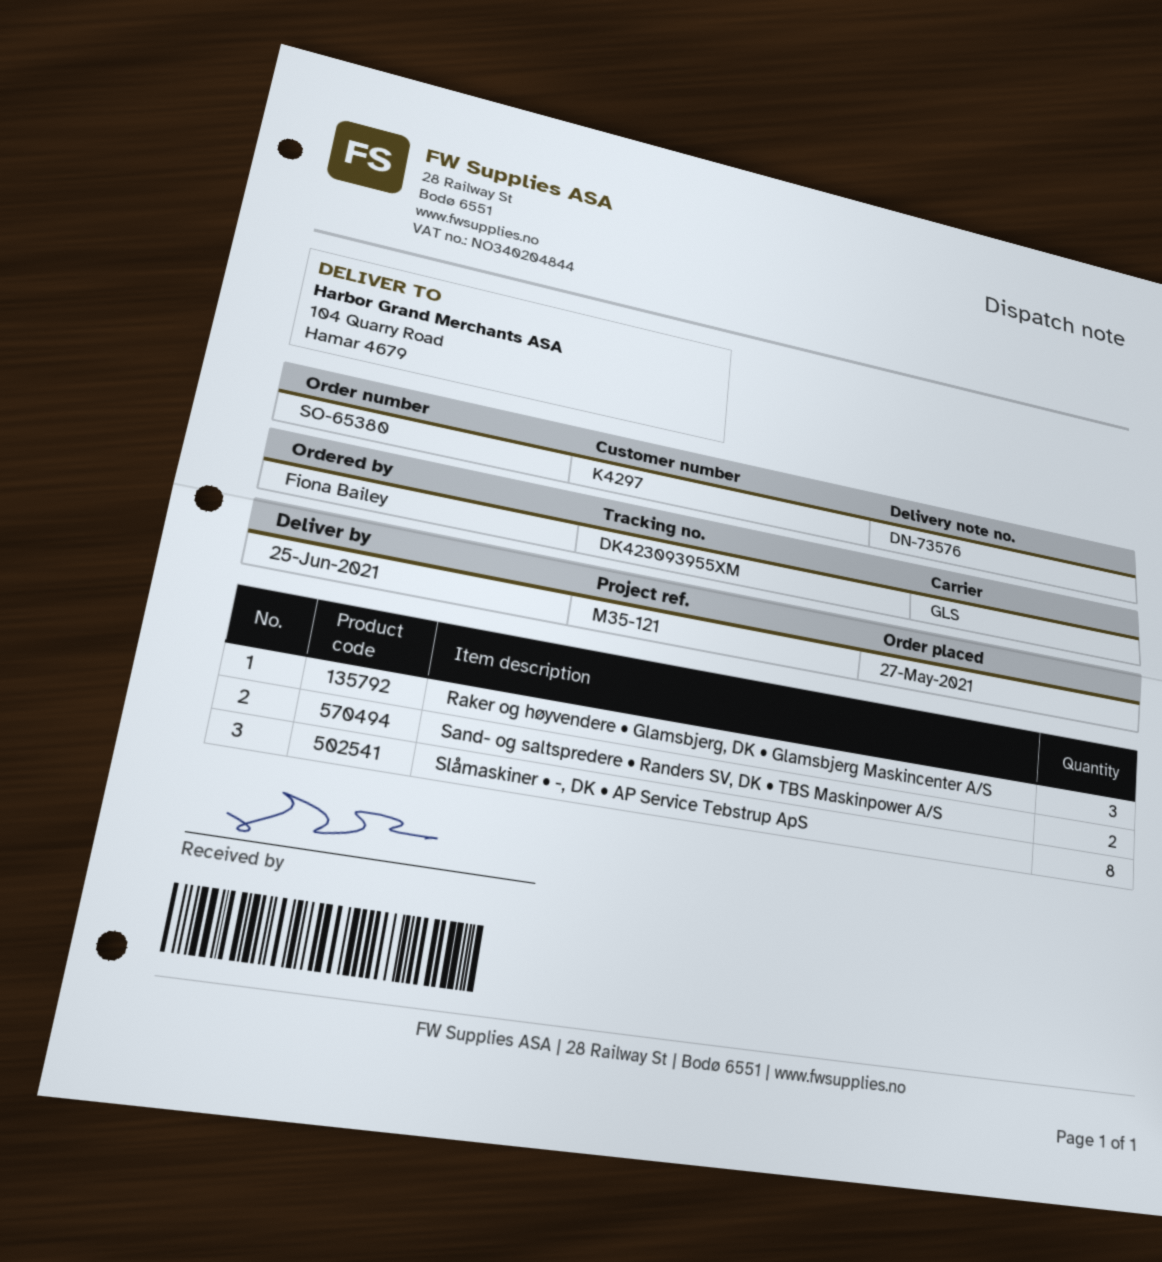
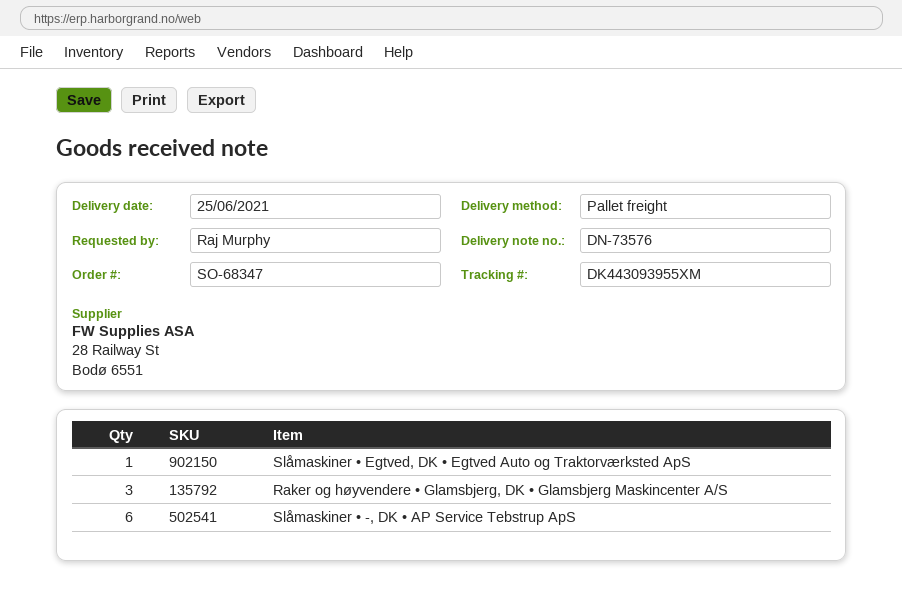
order number: SO-65380 -> SO-68347
ordered by: Fiona Bailey -> Raj Murphy
shipping method: GLS -> pallet freight
tracking number: DK423093955XM -> DK443093955XM
Sand- og saltspredere • Randers SV, DK • TBS Maskinpower A/S: 2 -> none
Slåmaskiner • -, DK • AP Service Tebstrup ApS: 8 -> 6
Slåmaskiner • Egtved, DK • Egtved Auto og Traktorværksted ApS: none -> 1

